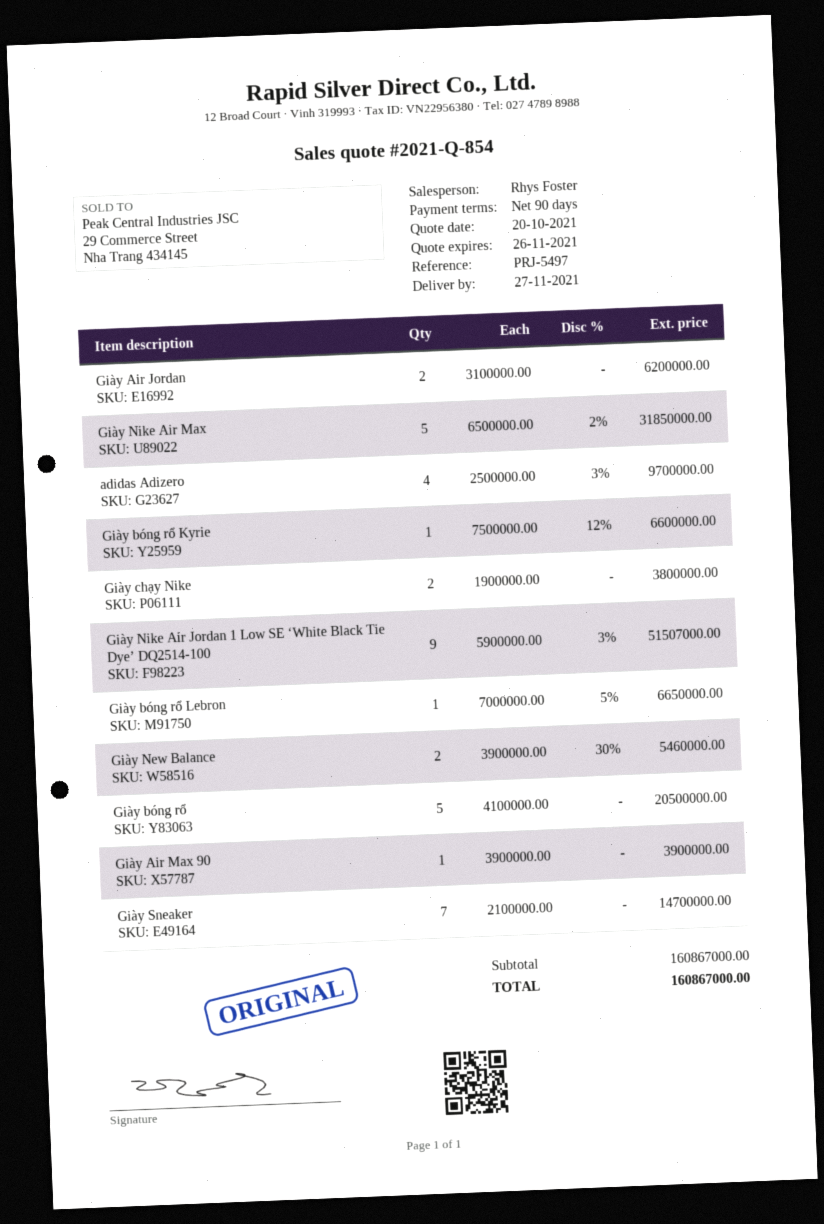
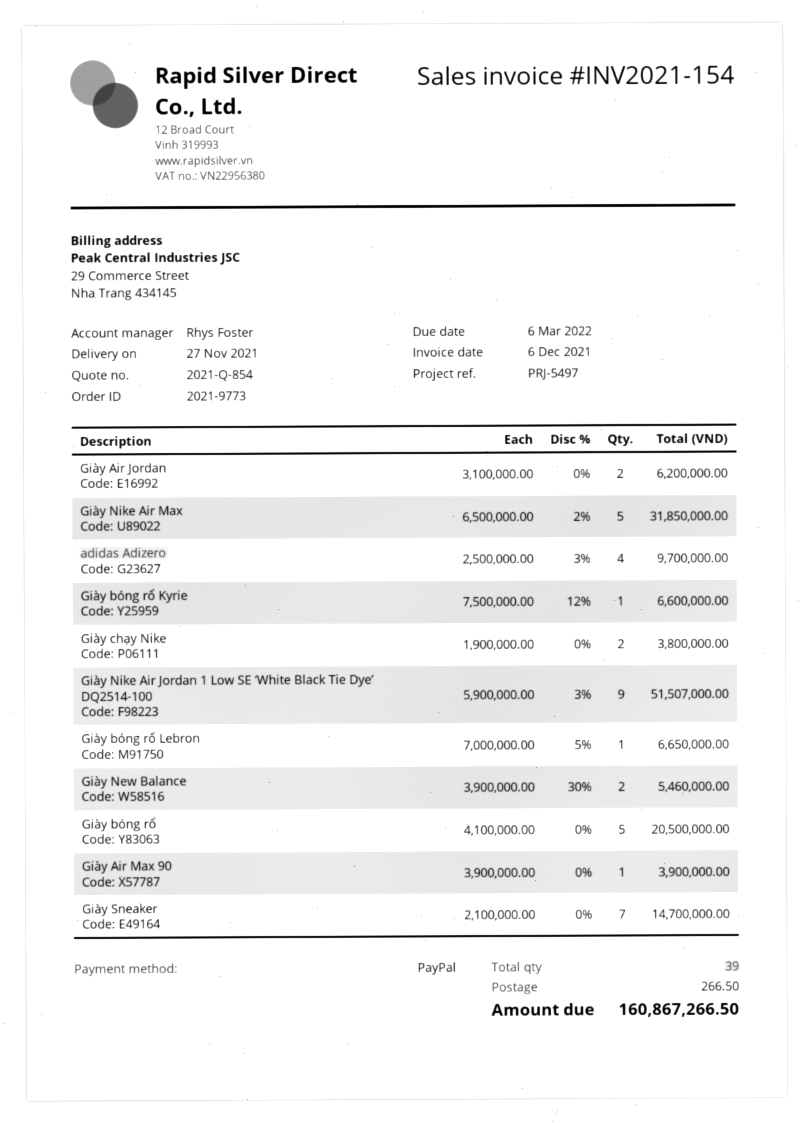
shipping: none -> 266.50
total: 160867000.00 -> 160867266.50

